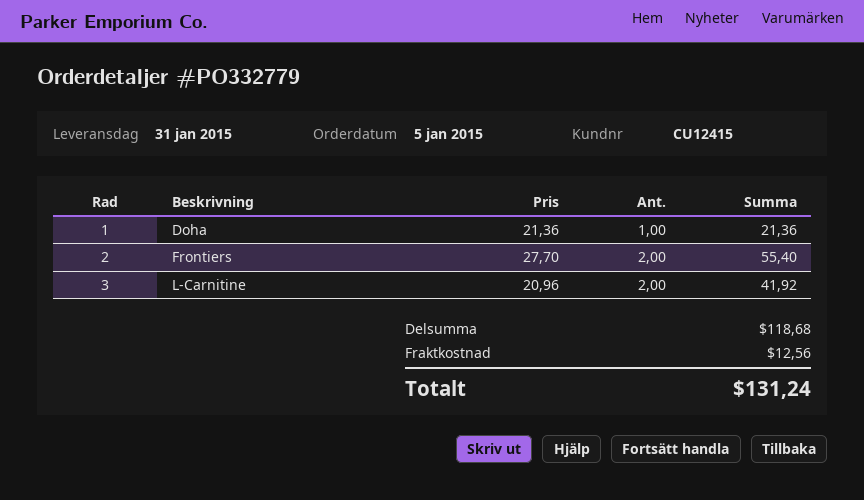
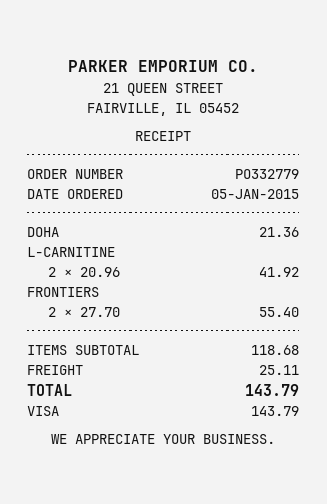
shipping: 12.56 -> 25.11
total: 131.24 -> 143.79

